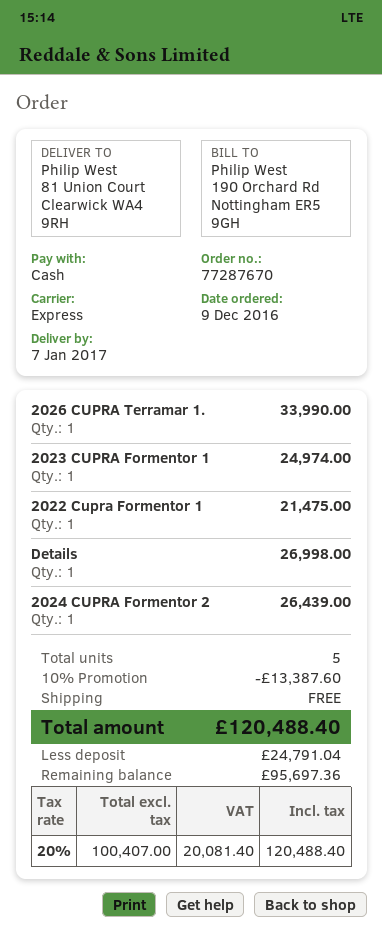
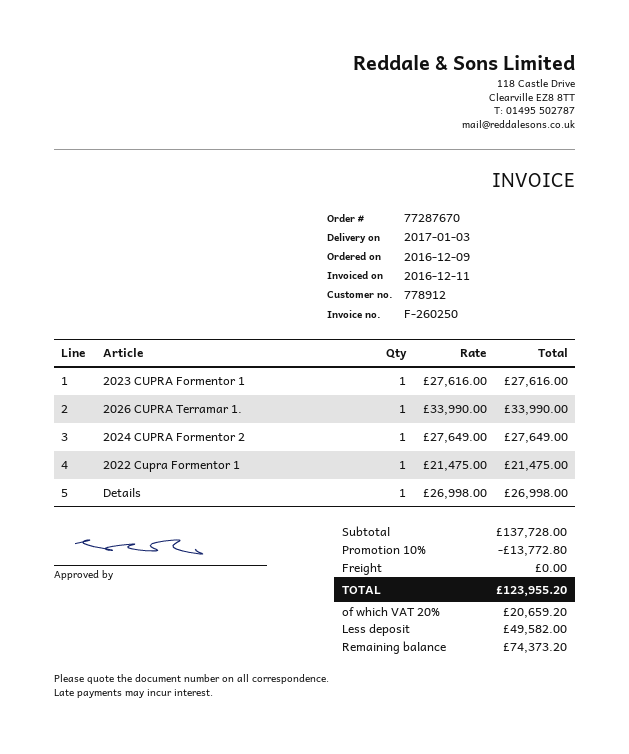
delivery date: 2017-01-07 -> 2017-01-03
2023 CUPRA Formentor 1: 1 for 24974.00 -> 1 for 27616.00
2024 CUPRA Formentor 2: 1 for 26439.00 -> 1 for 27649.00
discount: 10% = 13387.60 -> 10% = 13772.80
tax: 20% = 20081.40 -> 20% = 20659.20
total: 120488.40 -> 123955.20
deposit: 24791.04 -> 49582.00
balance: 95697.36 -> 74373.20

